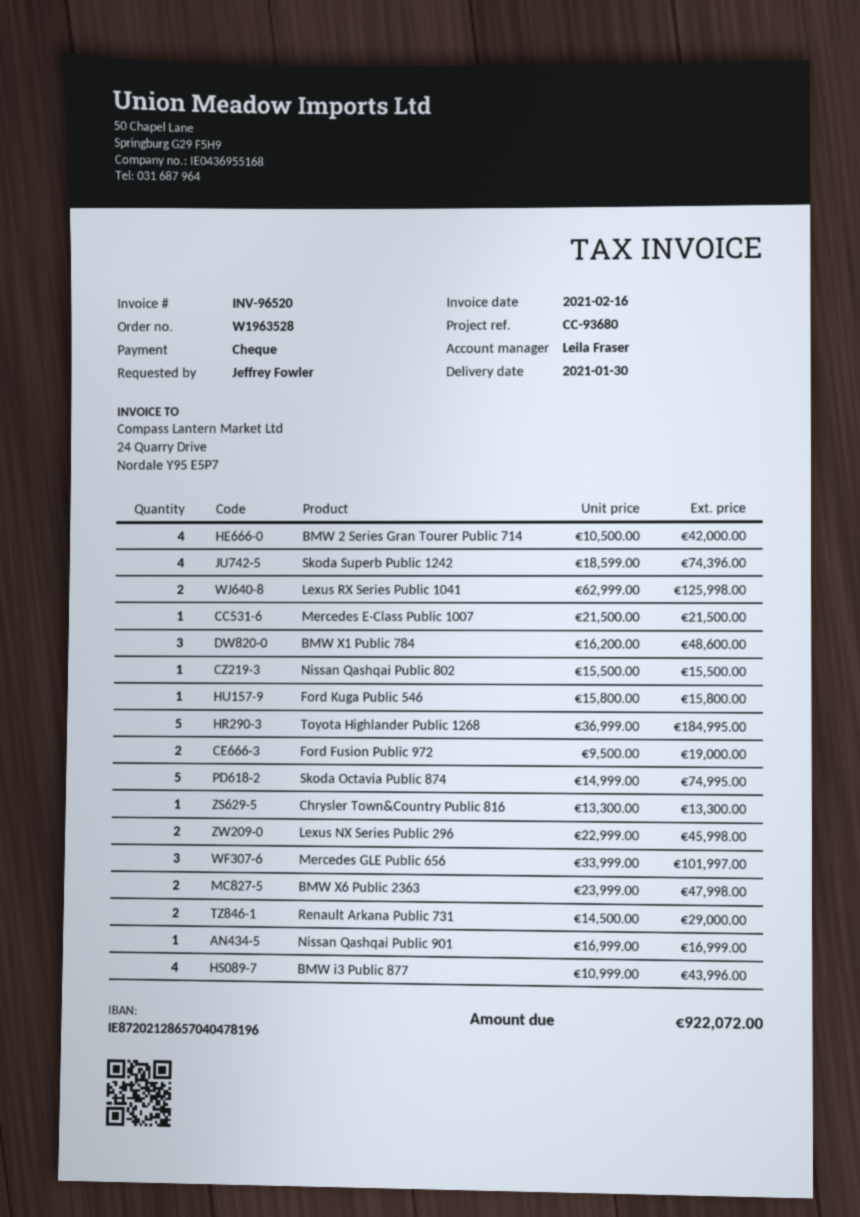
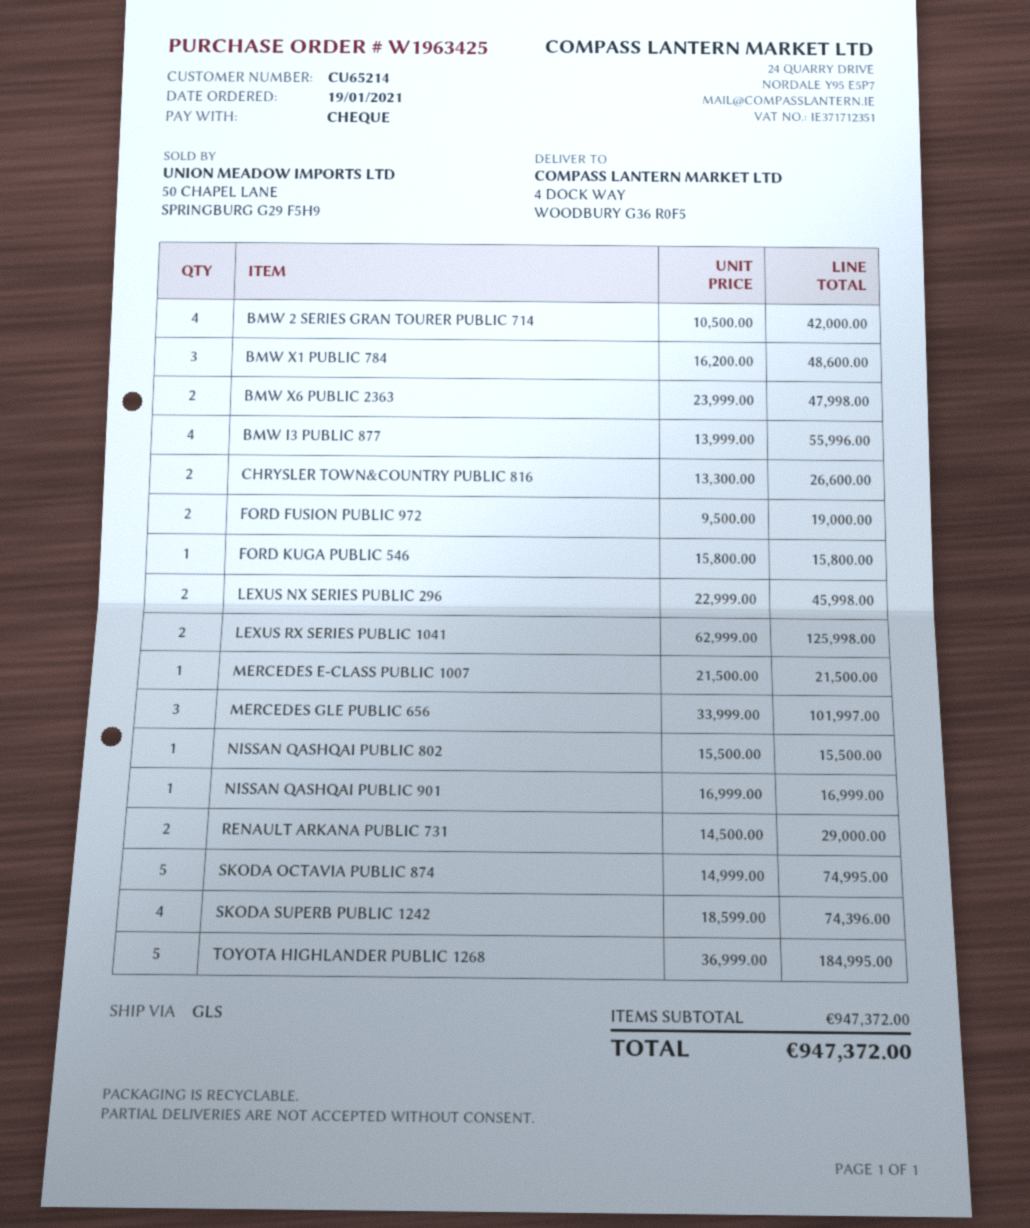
order number: W1963528 -> W1963425
Chrysler Town&Country Public 816: 1 x 13300.00 = 13300.00 -> 2 x 13300.00 = 26600.00
BMW i3 Public 877: 4 x 10999.00 = 43996.00 -> 4 x 13999.00 = 55996.00
total: 922072.00 -> 947372.00

